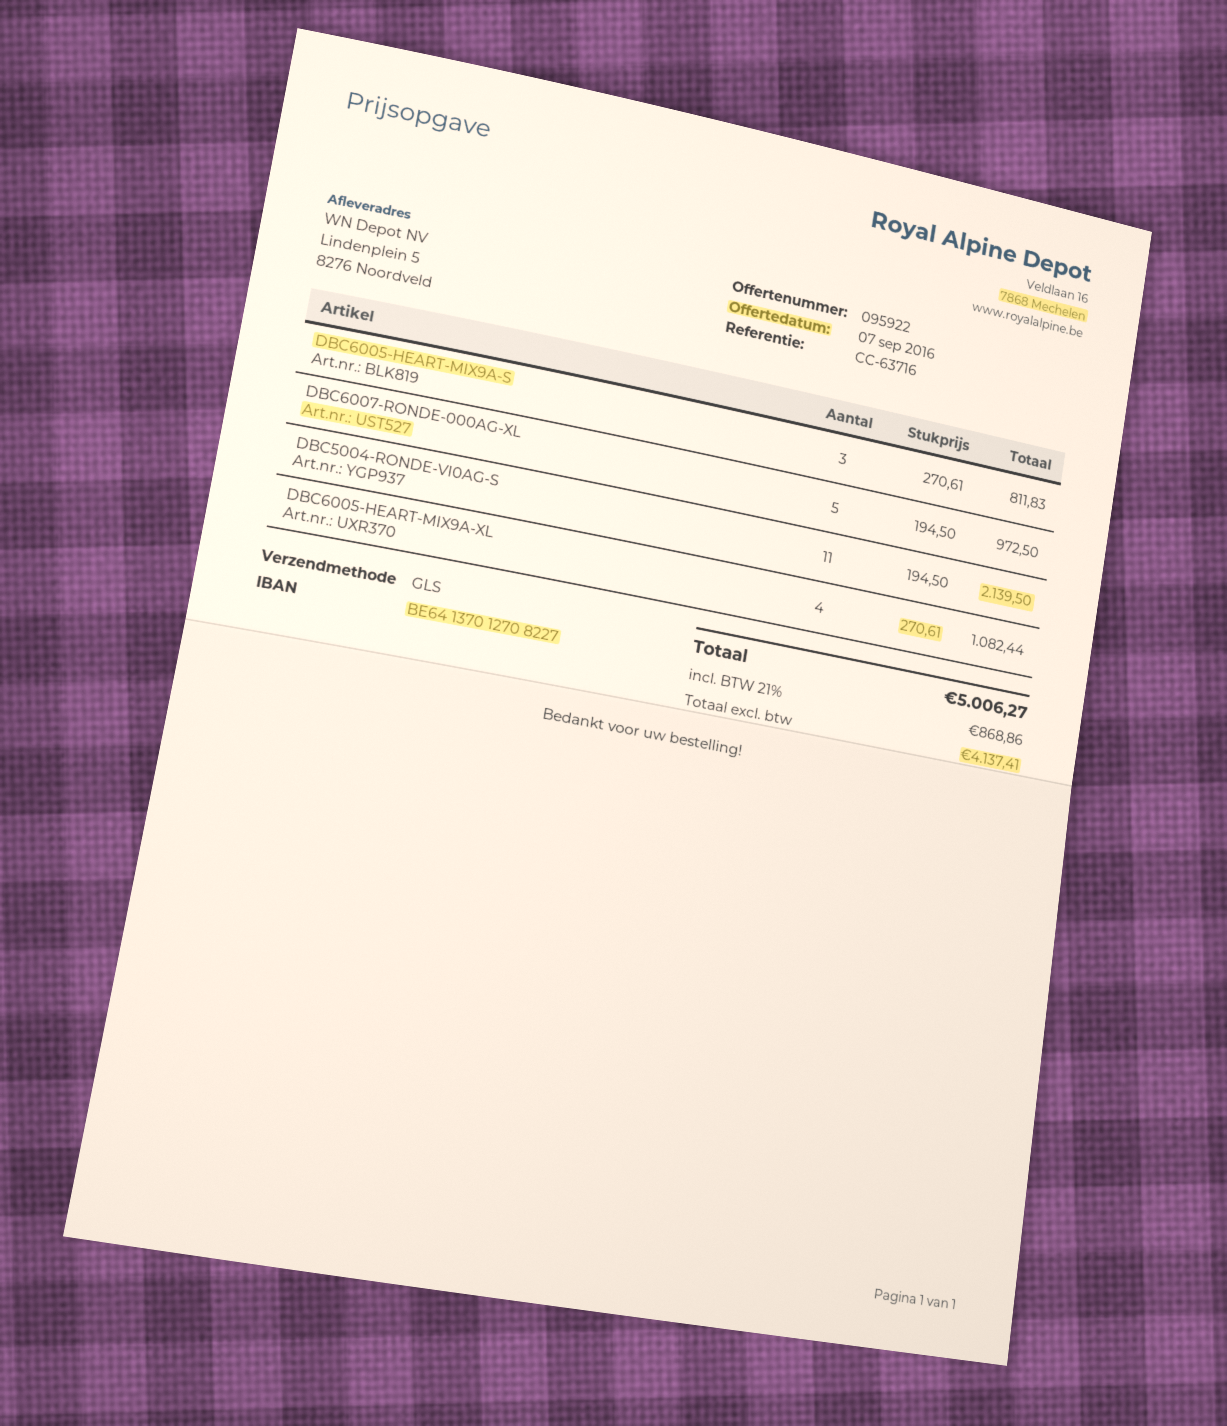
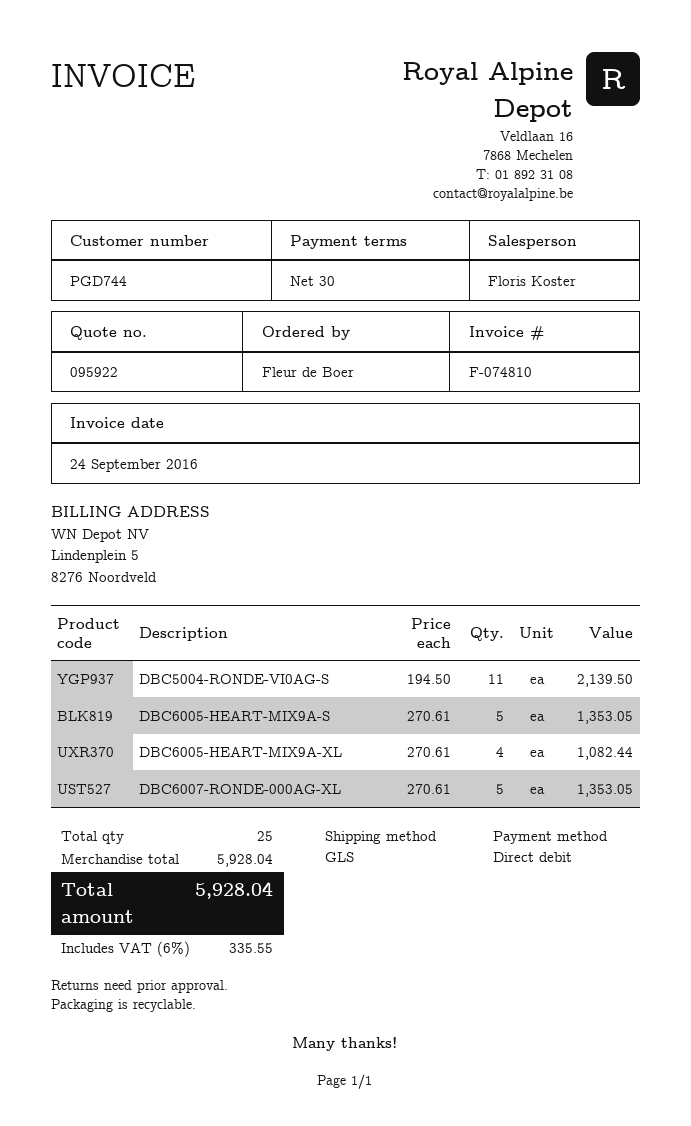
DBC6005-HEART-MIX9A-S: 3 x 270.61 = 811.83 -> 5 x 270.61 = 1353.05
DBC6007-RONDE-000AG-XL: 5 x 194.50 = 972.50 -> 5 x 270.61 = 1353.05
tax: 21% = 868.86 -> 6% = 335.55
total: 5006.27 -> 5928.04

